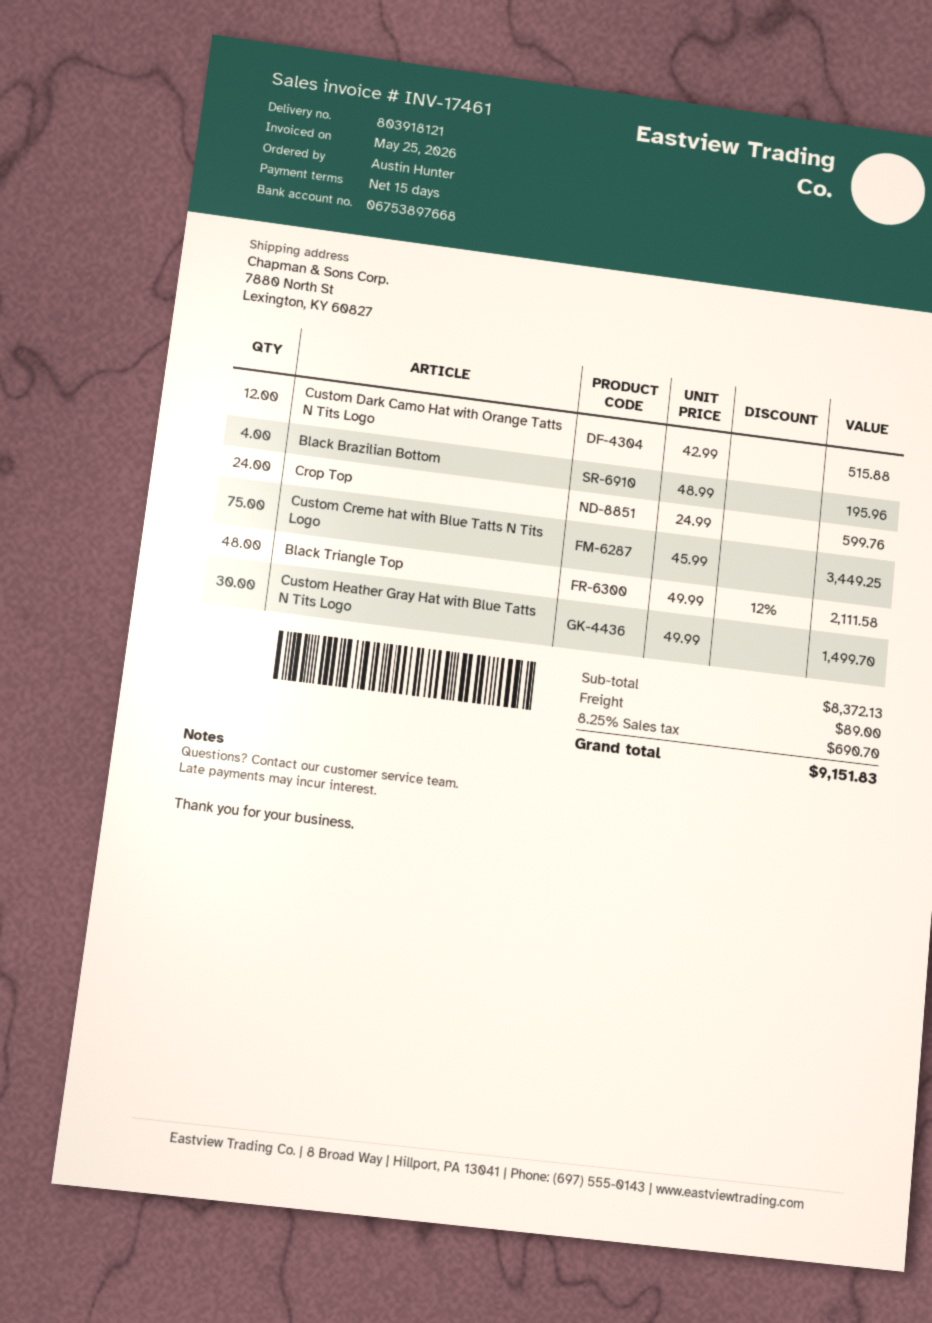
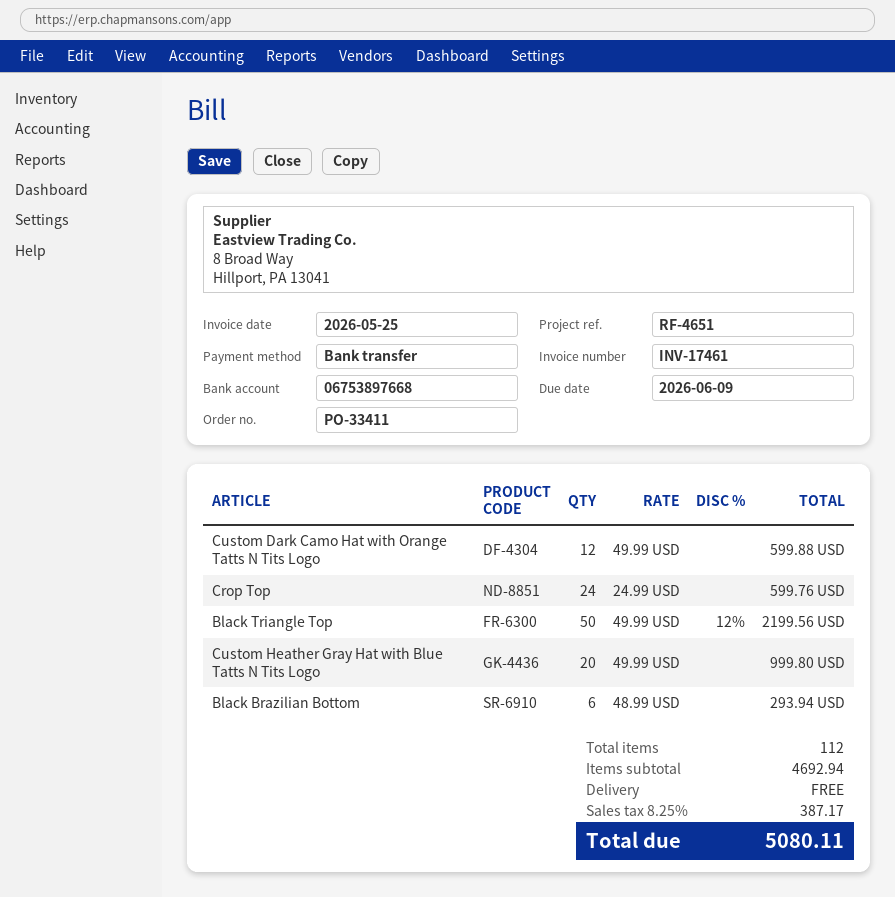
Custom Dark Camo Hat with Orange Tatts N Tits Logo: 12 x 42.99 = 515.88 -> 12 x 49.99 = 599.88
Black Brazilian Bottom: 4 x 48.99 = 195.96 -> 6 x 48.99 = 293.94
Custom Creme hat with Blue Tatts N Tits Logo: 75 x 45.99 = 3449.25 -> none
Black Triangle Top: 48 x 49.99 - 12% = 2111.58 -> 50 x 49.99 - 12% = 2199.56
Custom Heather Gray Hat with Blue Tatts N Tits Logo: 30 x 49.99 = 1499.70 -> 20 x 49.99 = 999.80
subtotal: 8372.13 -> 4692.94
shipping: 89.00 -> 0.00
tax: 8.25% = 690.70 -> 8.25% = 387.17
total: 9151.83 -> 5080.11

